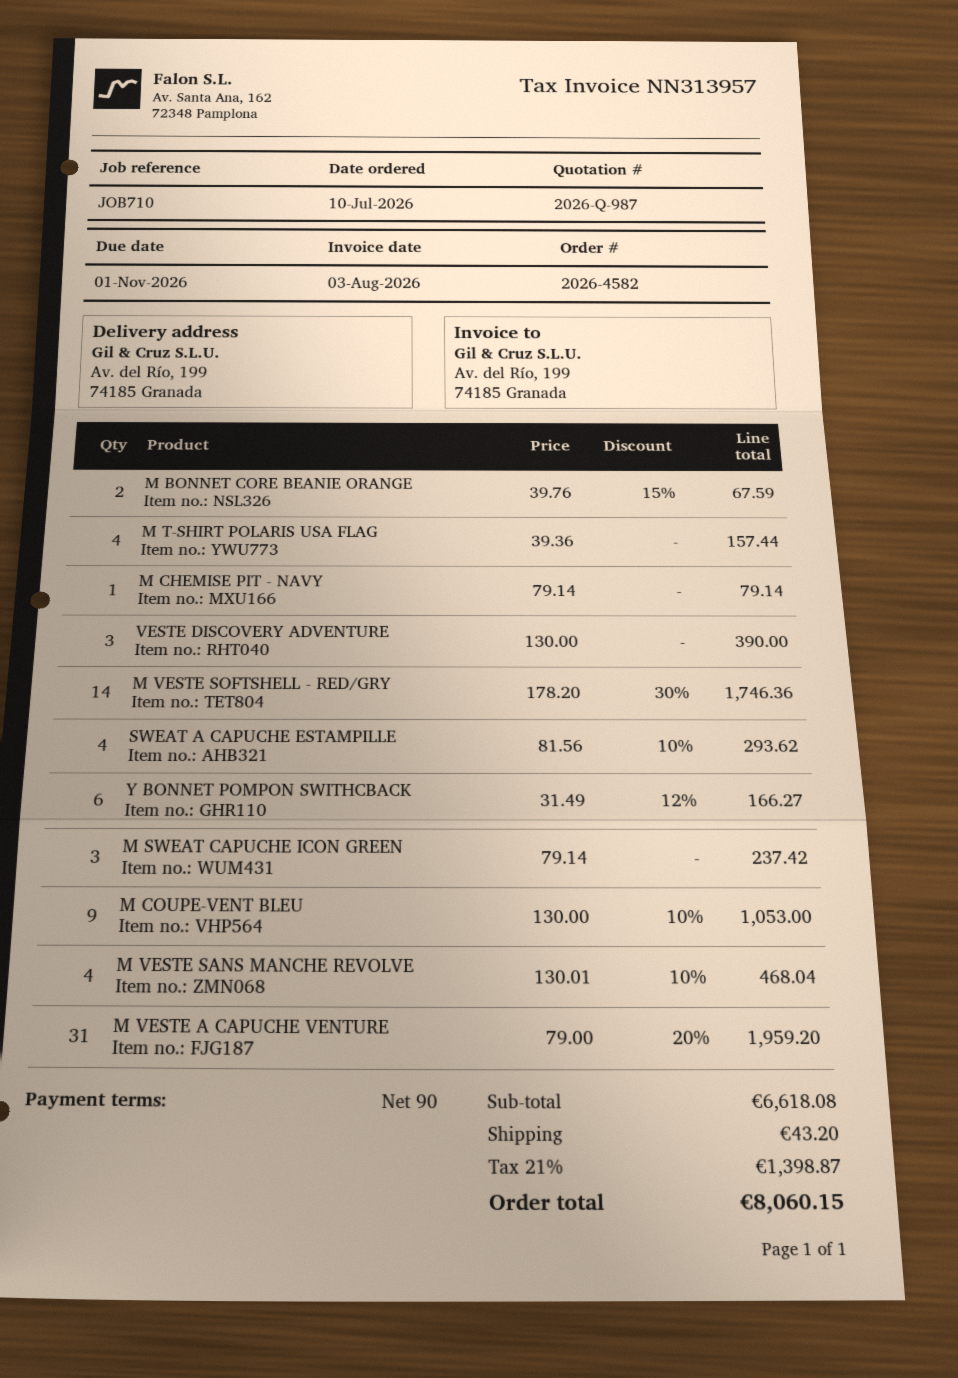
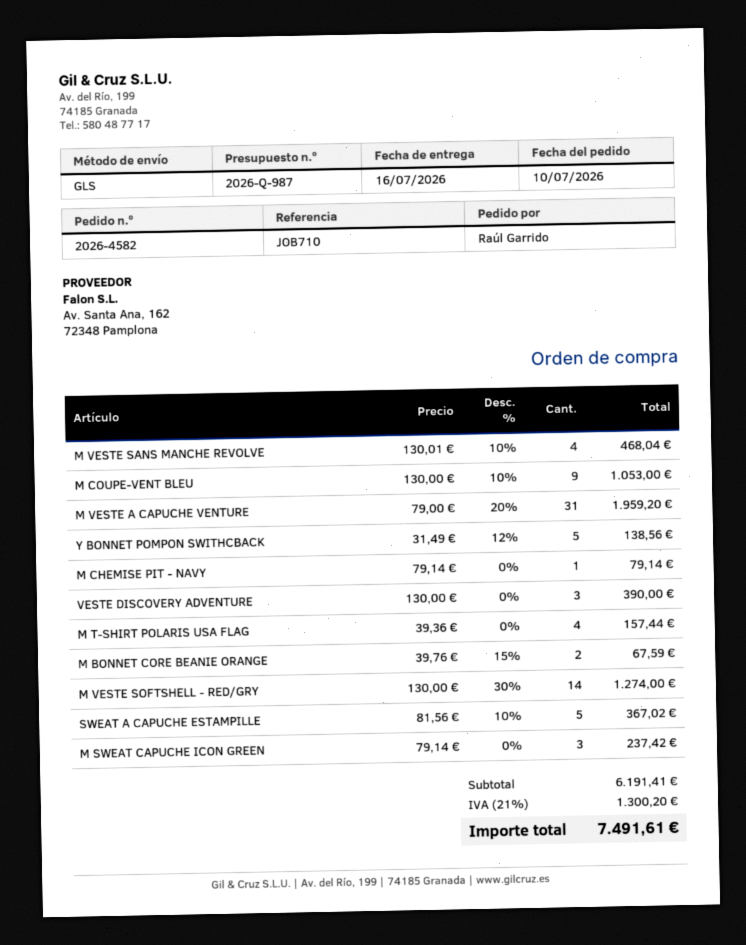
M VESTE SOFTSHELL - RED/GRY: 14 x 178.20 - 30% = 1746.36 -> 14 x 130.00 - 30% = 1274.00
SWEAT A CAPUCHE ESTAMPILLE: 4 x 81.56 - 10% = 293.62 -> 5 x 81.56 - 10% = 367.02
Y BONNET POMPON SWITHCBACK: 6 x 31.49 - 12% = 166.27 -> 5 x 31.49 - 12% = 138.56
subtotal: 6618.08 -> 6191.41
shipping: 43.20 -> none
tax: 21% = 1398.87 -> 21% = 1300.20
total: 8060.15 -> 7491.61

